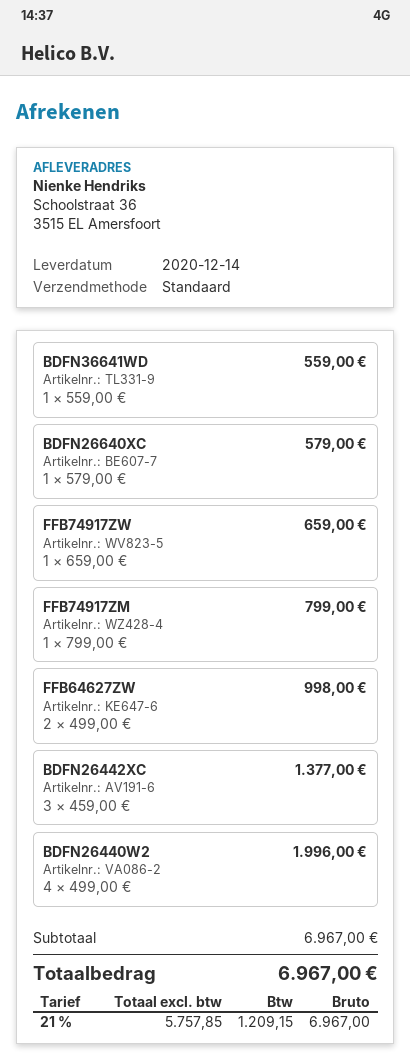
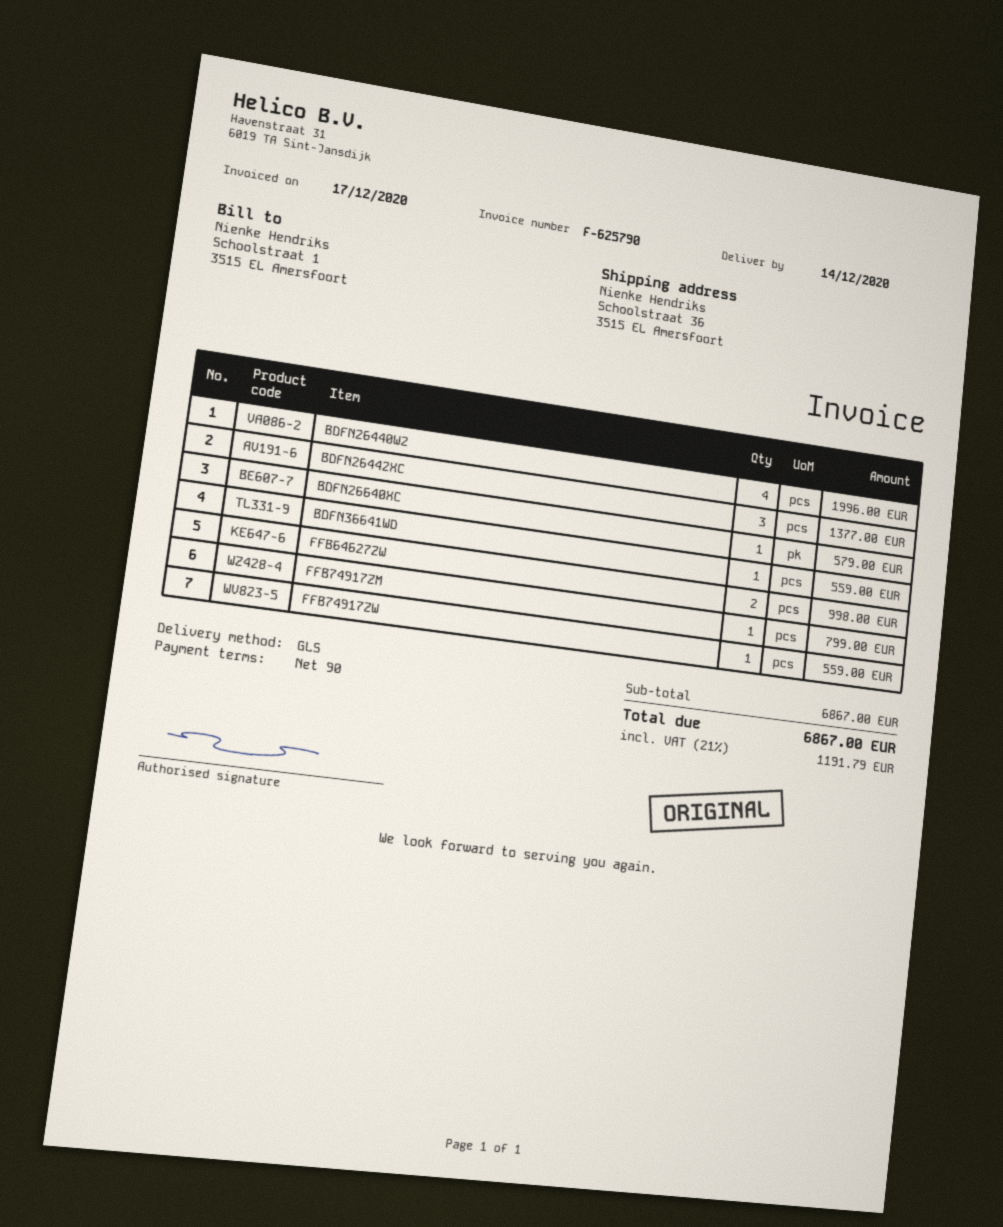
shipping method: standard -> GLS
FFB74917ZW: 1 for 659.00 -> 1 for 559.00
subtotal: 6967.00 -> 6867.00
tax: 21% = 1209.15 -> 21% = 1191.79
total: 6967.00 -> 6867.00

